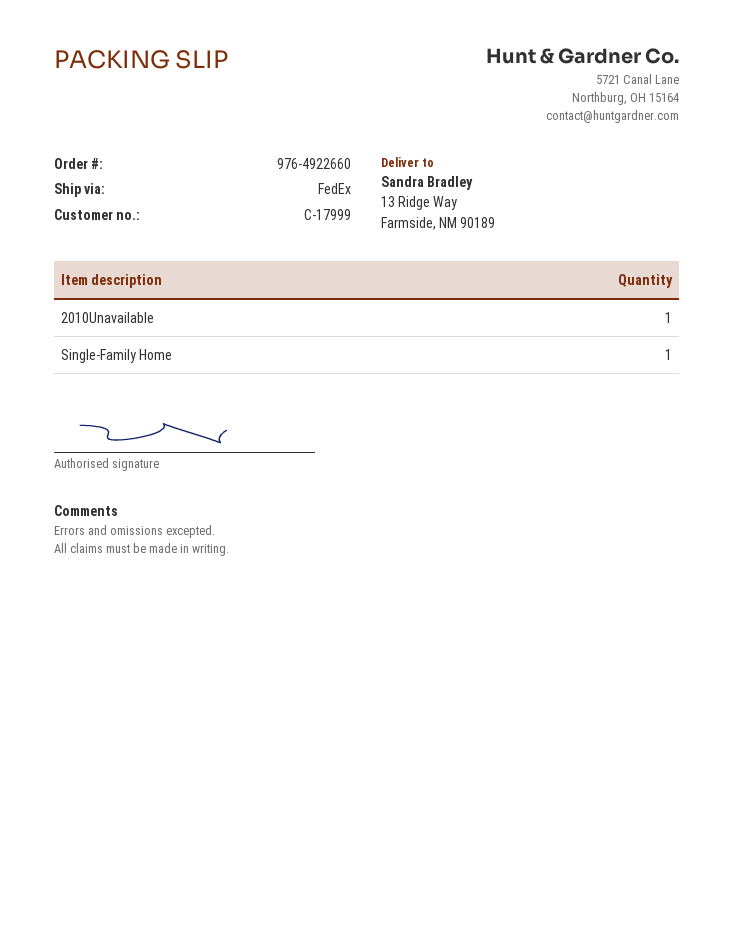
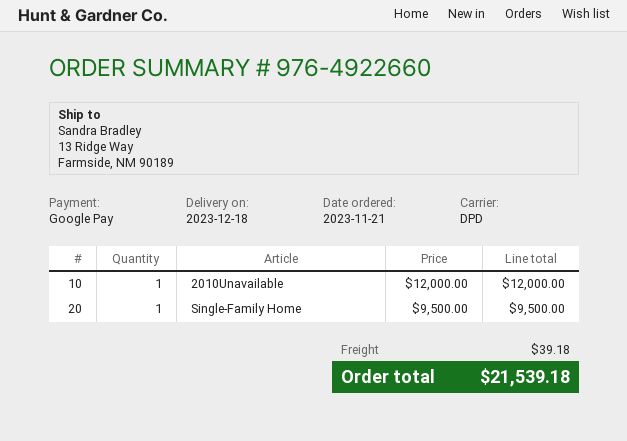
shipping method: FedEx -> DPD

